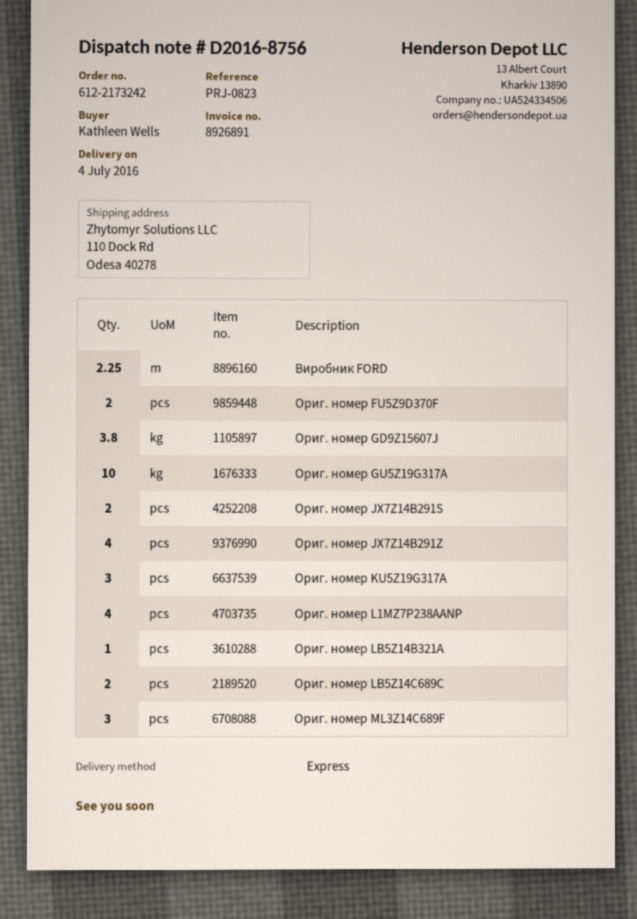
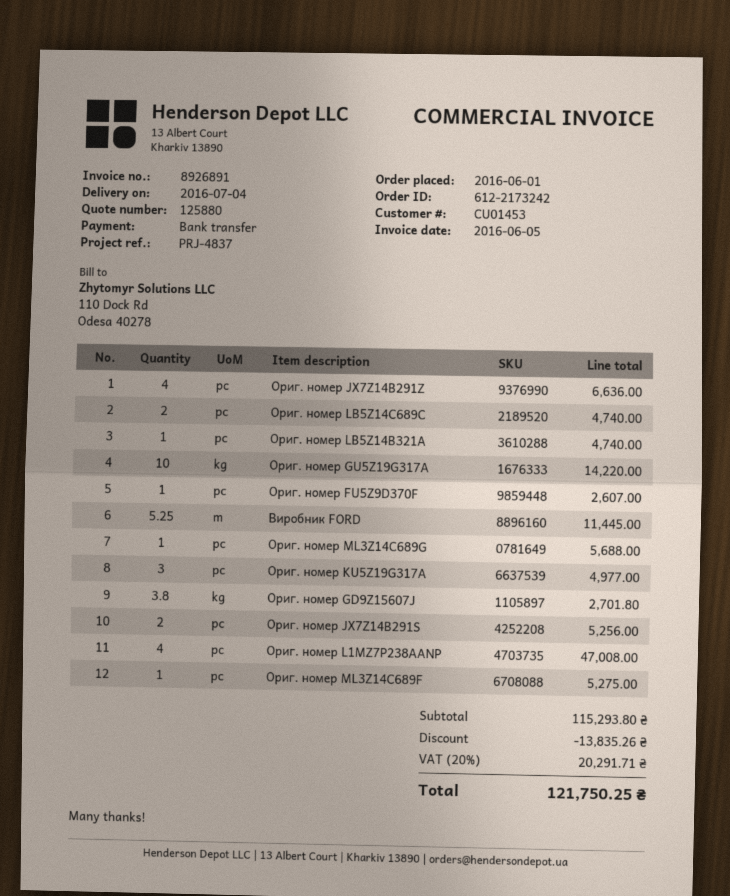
reference: PRJ-0823 -> PRJ-4837
Виробник FORD: 2.25 -> 5.25
Ориг. номер FU5Z9D370F: 2 -> 1
Ориг. номер ML3Z14C689F: 3 -> 1
Ориг. номер ML3Z14C689G: none -> 1

